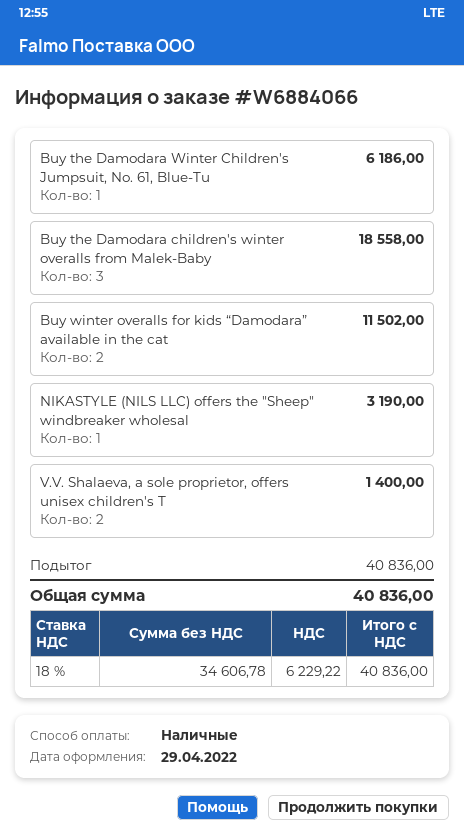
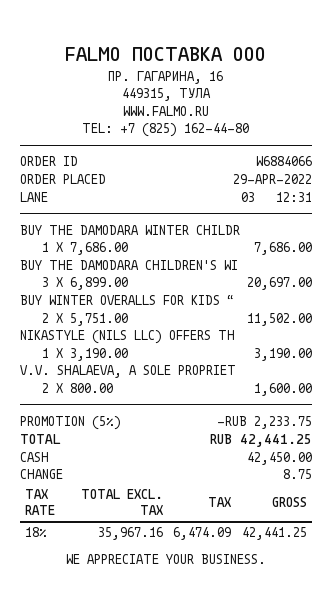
Buy the Damodara Winter Children's Jumpsuit, No. 61, Blue-Tu: 1 for 6186.00 -> 1 for 7686.00
Buy the Damodara children's winter overalls from Malek-Baby: 3 for 18558.00 -> 3 for 20697.00
V.V. Shalaeva, a sole proprietor, offers unisex children's T: 2 for 1400.00 -> 2 for 1600.00
discount: none -> 5% = 2233.75
net: 34606.78 -> 35967.16
tax: 18% = 6229.22 -> 18% = 6474.09
total: 40836.00 -> 42441.25

